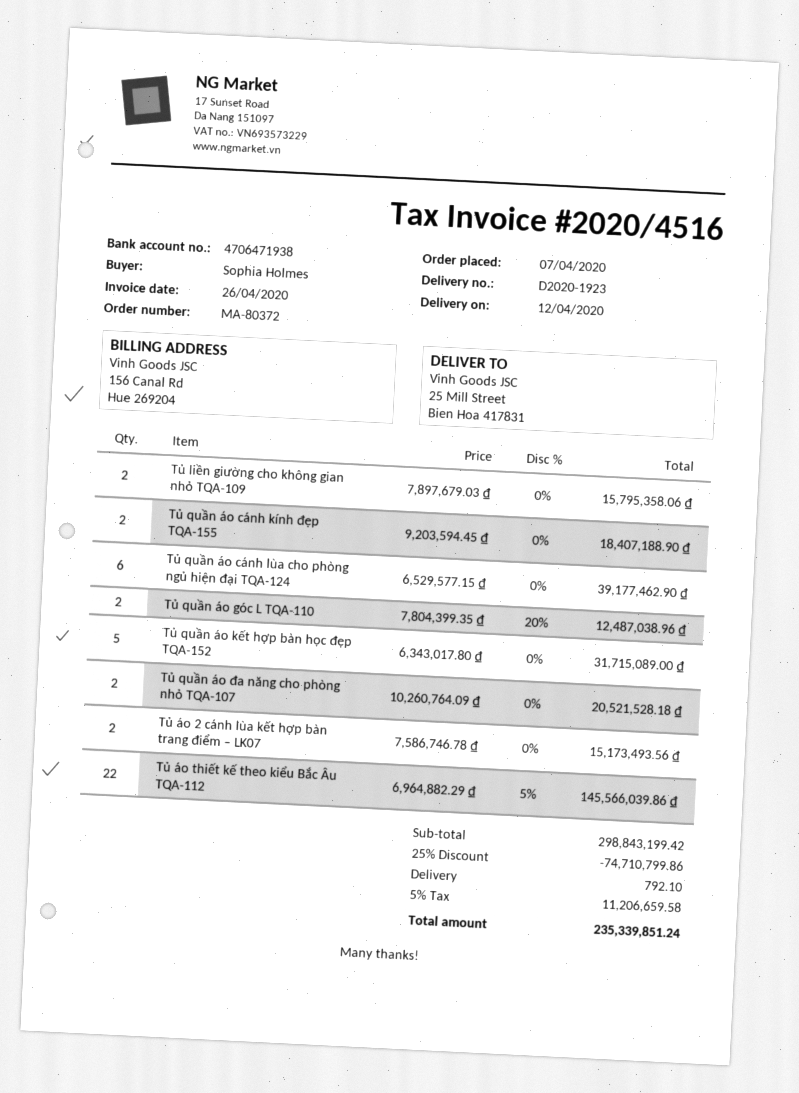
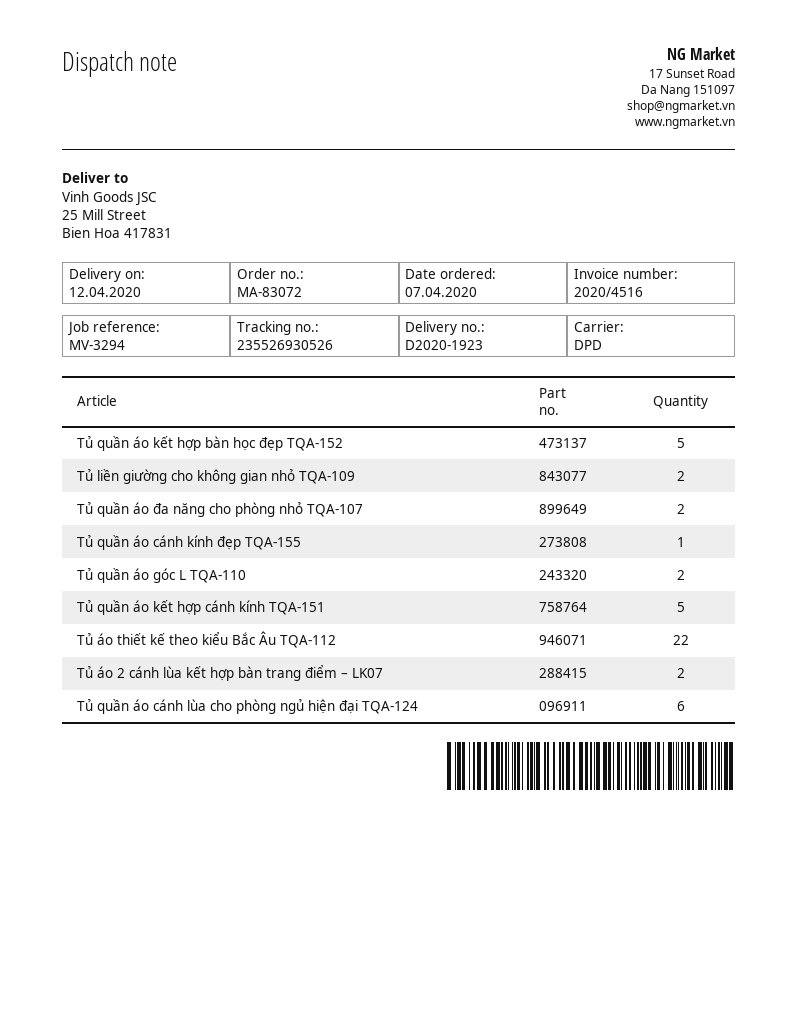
order number: MA-80372 -> MA-83072
Tủ quần áo cánh kính đẹp TQA-155: 2 -> 1
Tủ quần áo kết hợp cánh kính TQA-151: none -> 5

